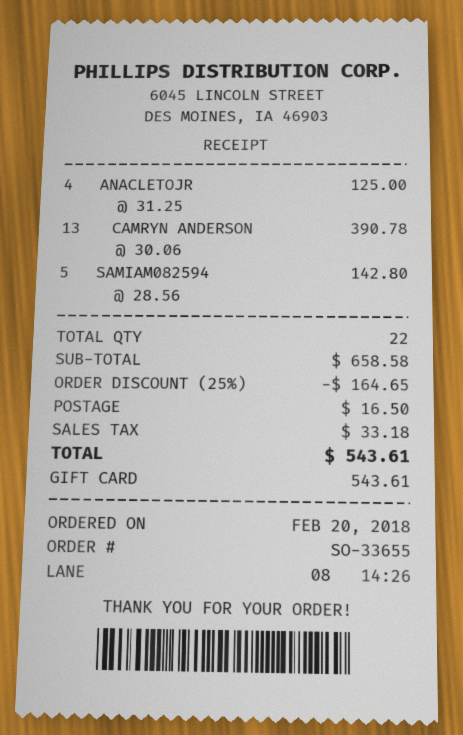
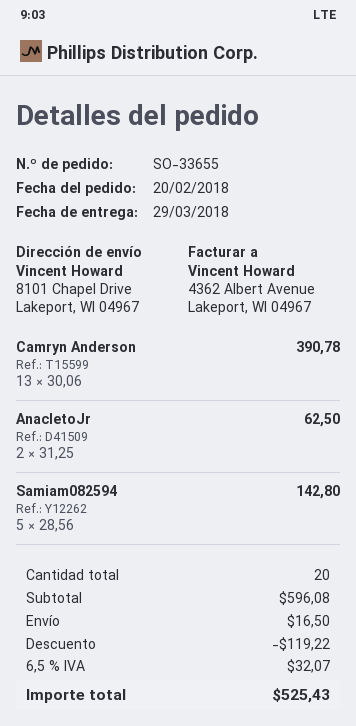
ANACLETOJR: 4 x 31.25 = 125.00 -> 2 x 31.25 = 62.50
total quantity: 22 -> 20
subtotal: 658.58 -> 596.08
discount: 164.65 -> 119.22
tax: 33.18 -> 32.07
total: 543.61 -> 525.43

